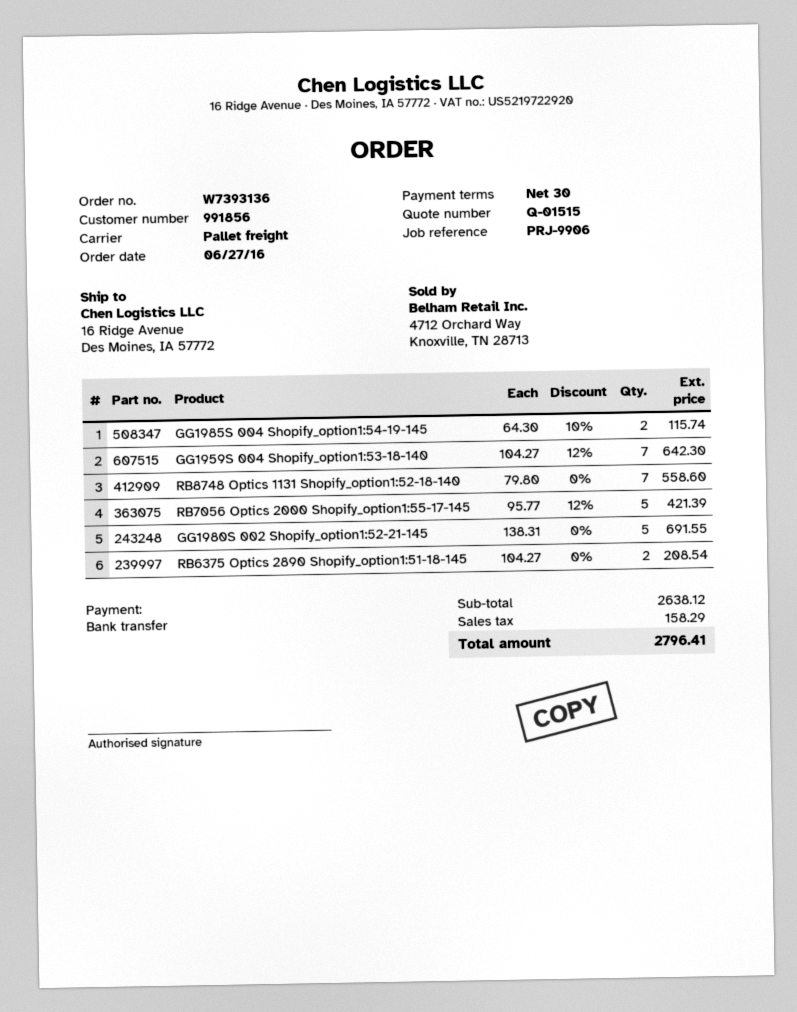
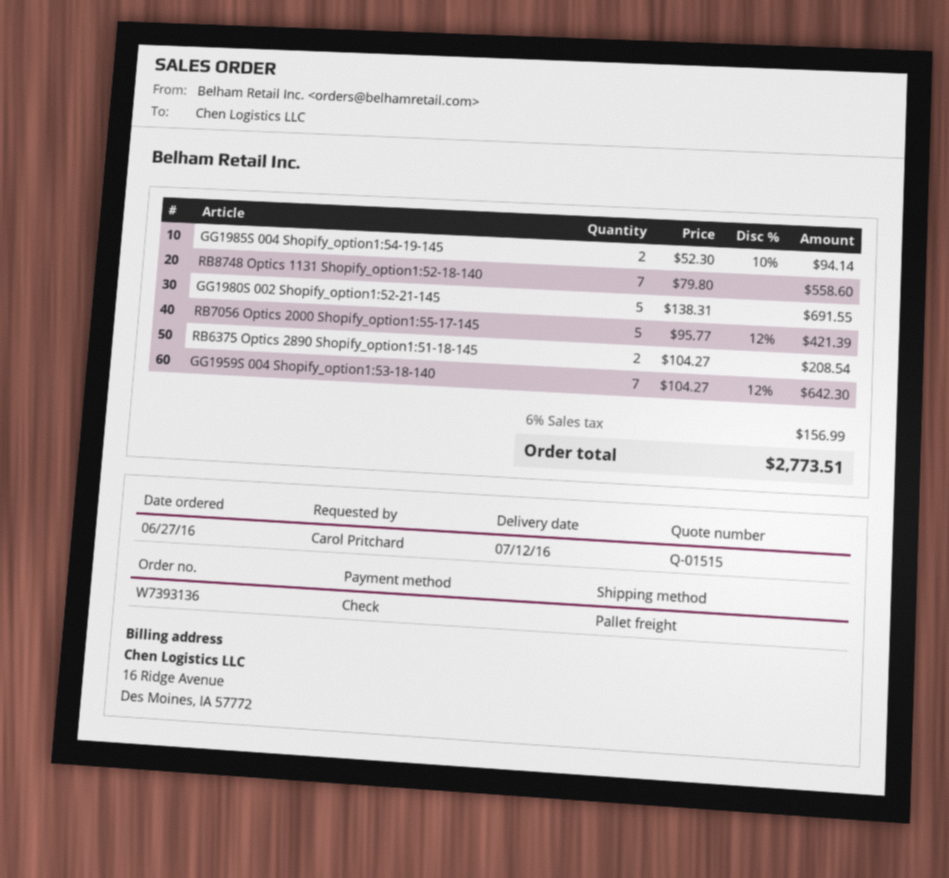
payment method: bank transfer -> cheque
GG1985S 004 Shopify_option1:54-19-145: 2 x 64.30 - 10% = 115.74 -> 2 x 52.30 - 10% = 94.14
tax: 158.29 -> 156.99
total: 2796.41 -> 2773.51

